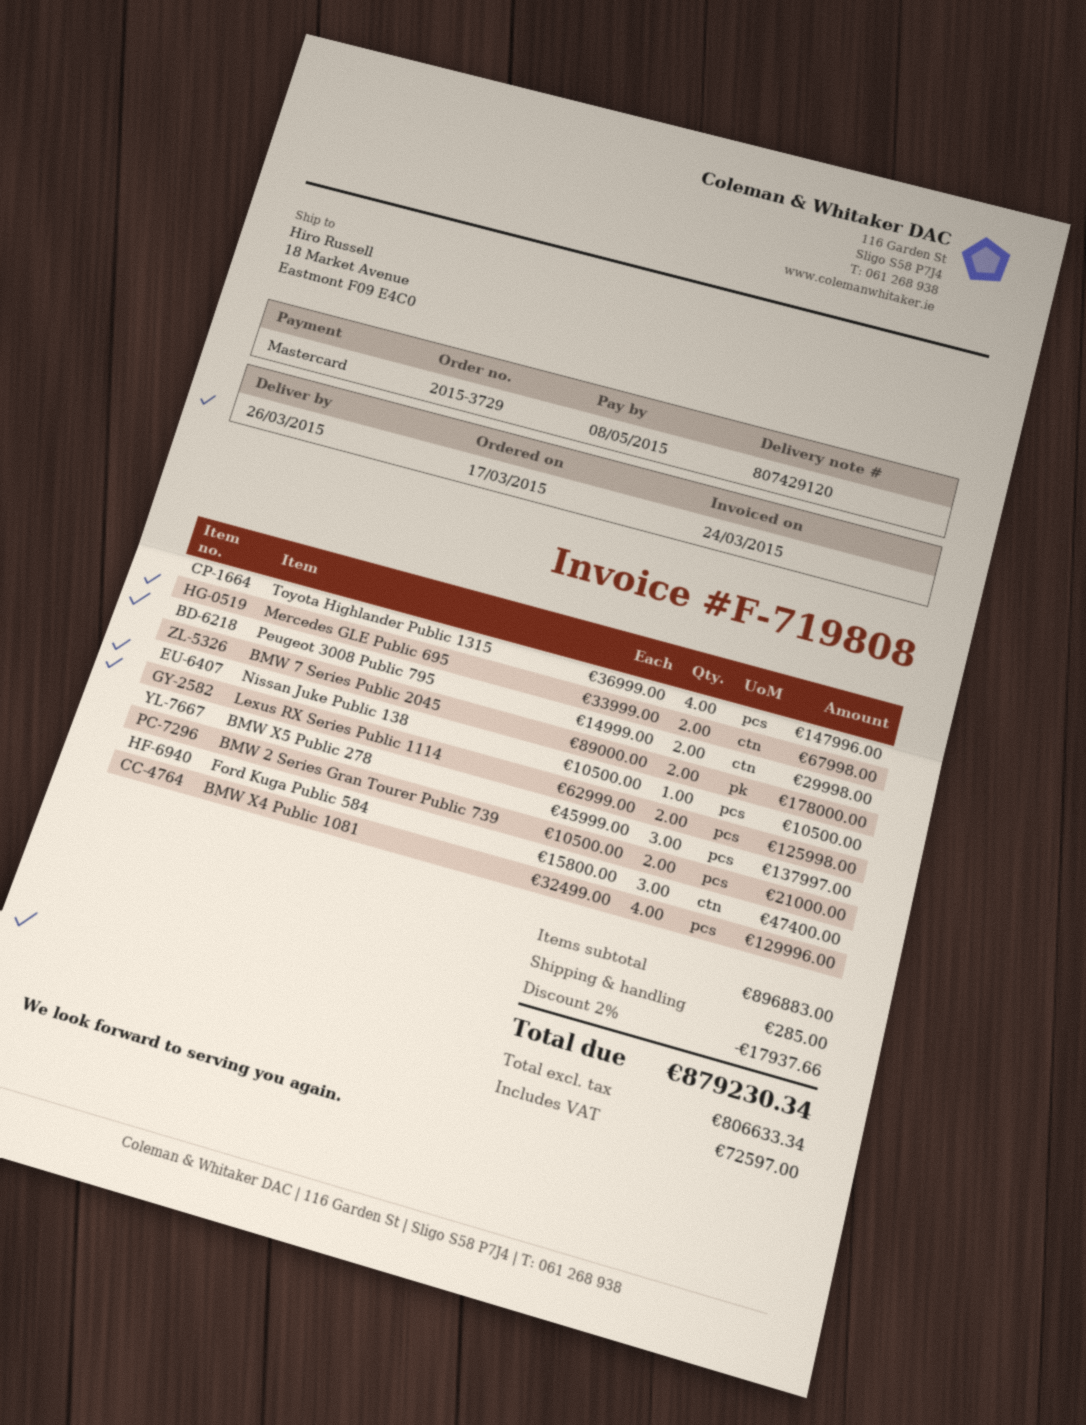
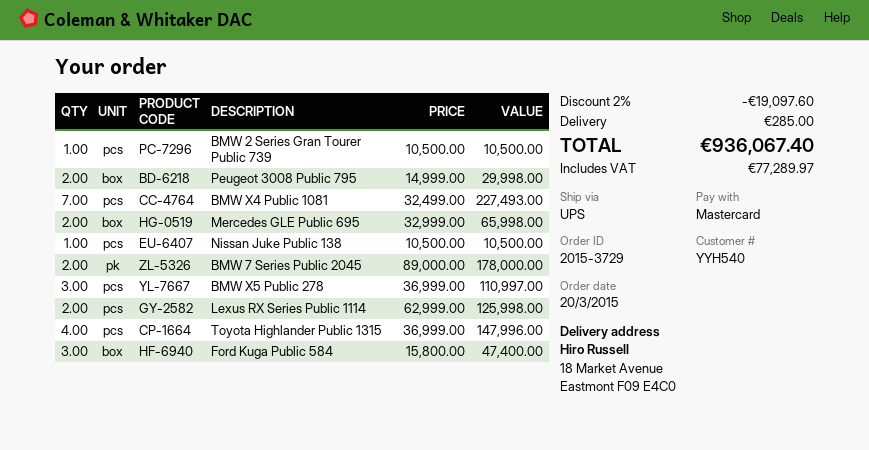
order date: 2015-03-17 -> 2015-03-20
Mercedes GLE Public 695: 2 x 33999.00 = 67998.00 -> 2 x 32999.00 = 65998.00
BMW X5 Public 278: 3 x 45999.00 = 137997.00 -> 3 x 36999.00 = 110997.00
BMW 2 Series Gran Tourer Public 739: 2 x 10500.00 = 21000.00 -> 1 x 10500.00 = 10500.00
BMW X4 Public 1081: 4 x 32499.00 = 129996.00 -> 7 x 32499.00 = 227493.00
discount: 2% = 17937.66 -> 2% = 19097.60
tax: 72597.00 -> 77289.97
total: 879230.34 -> 936067.40

